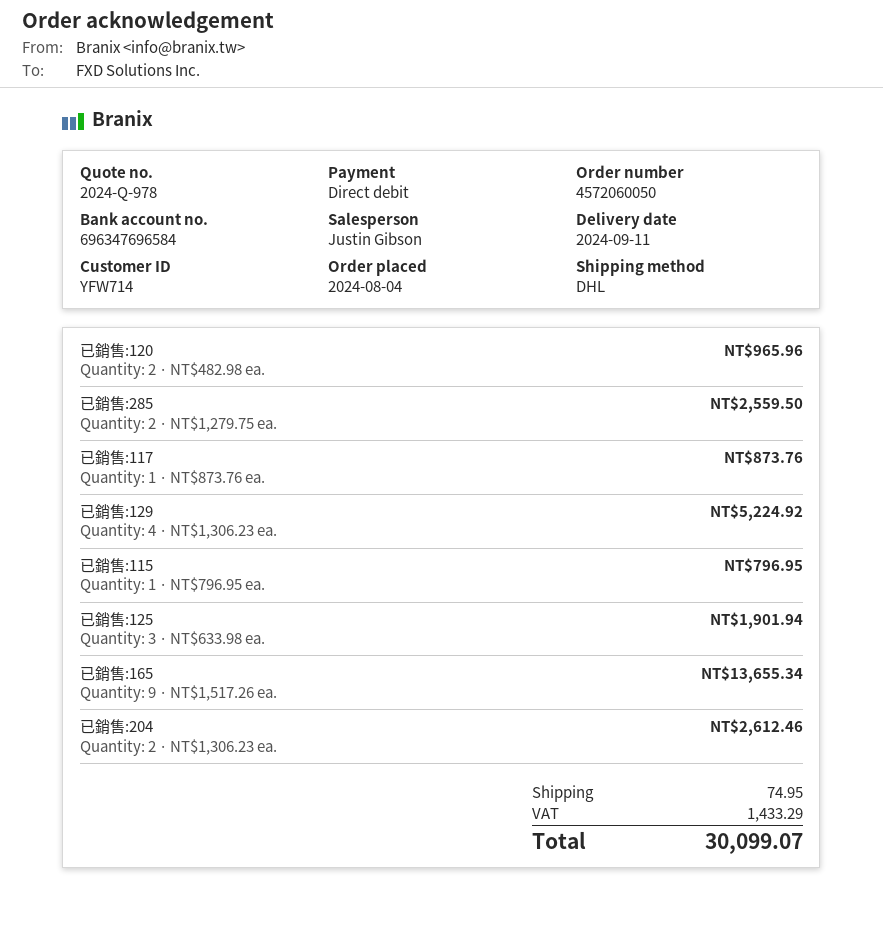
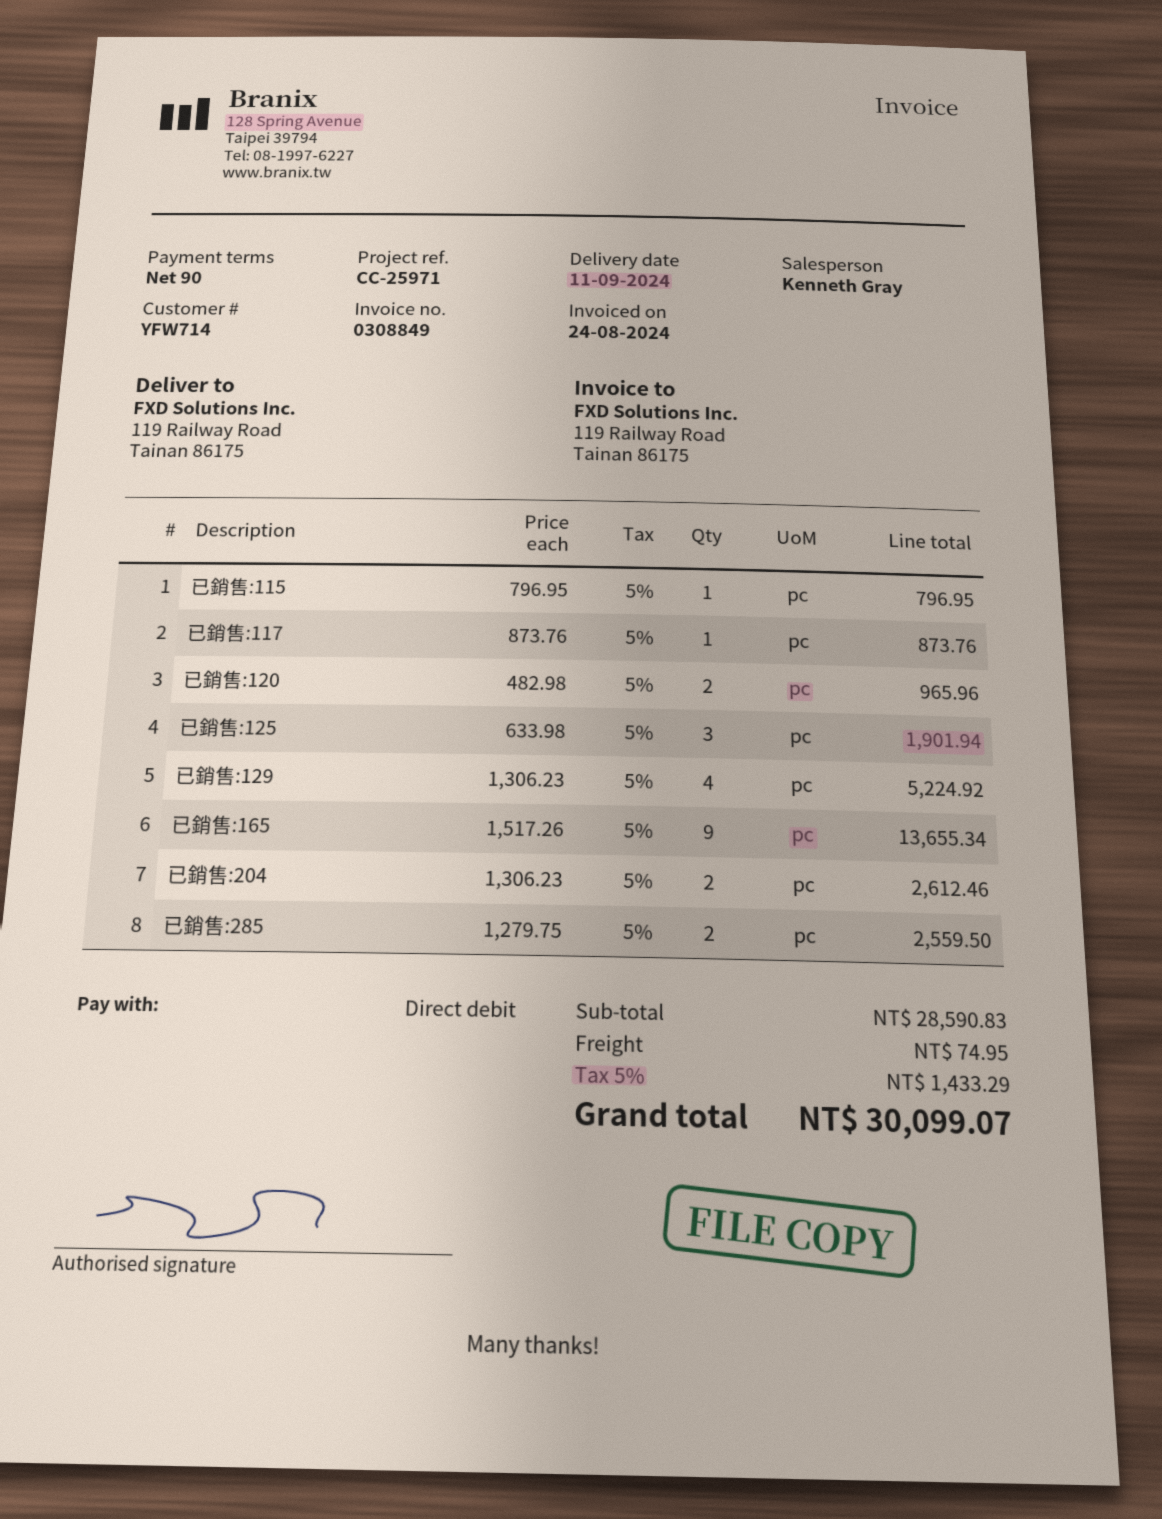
sales rep: Justin Gibson -> Kenneth Gray

